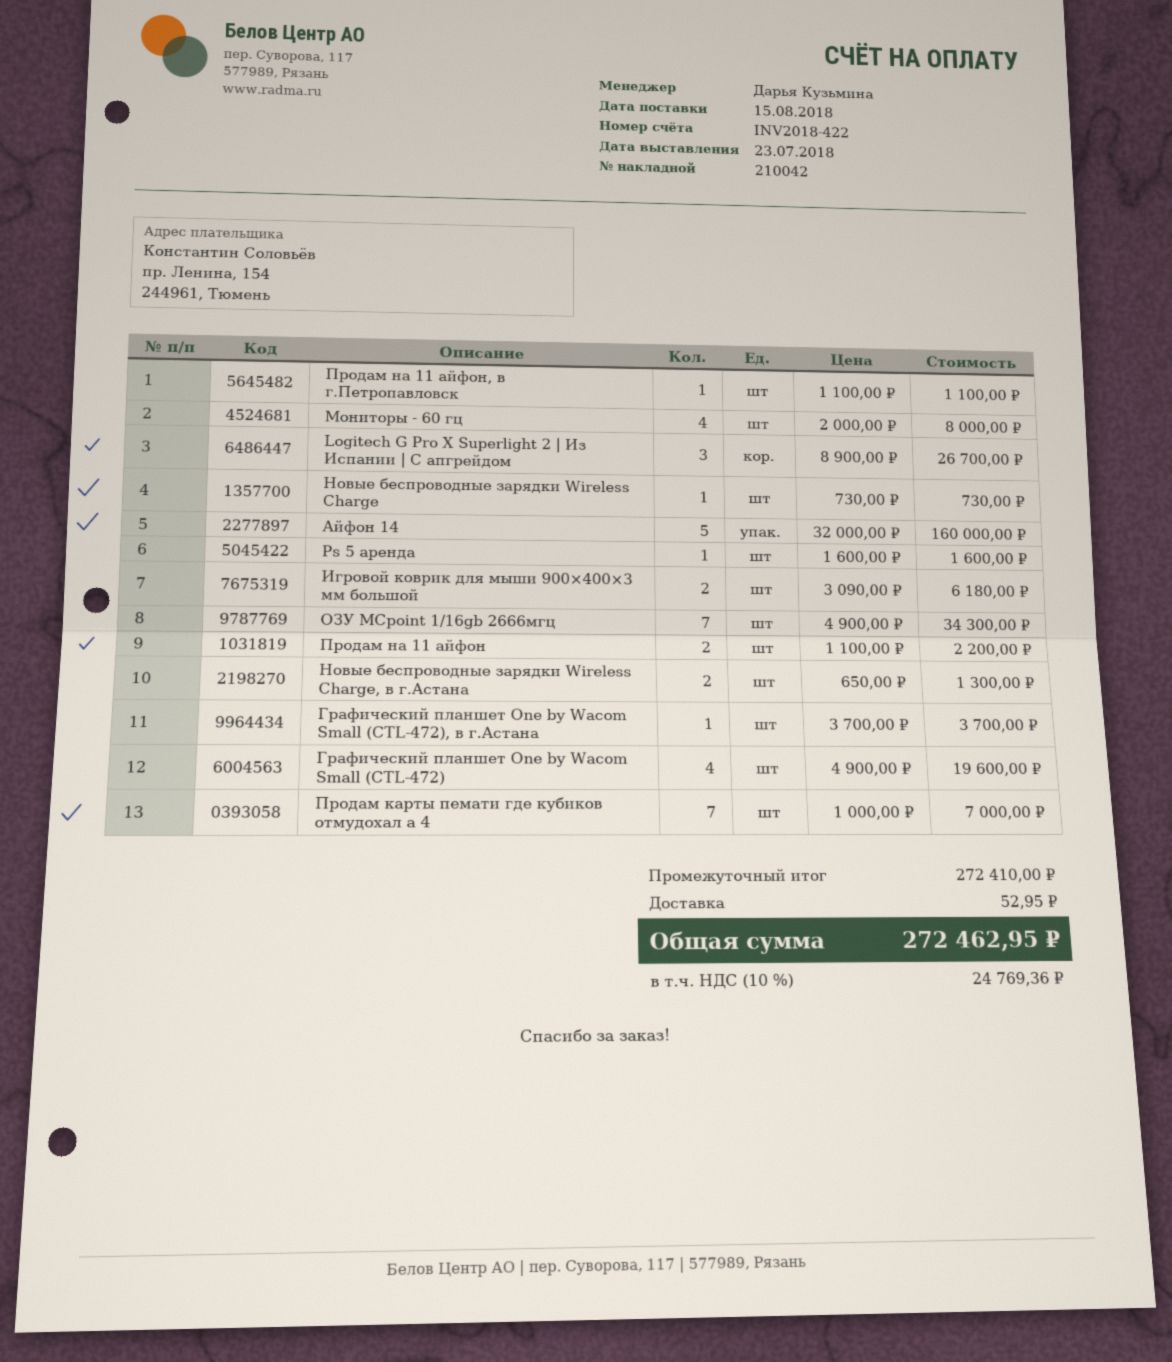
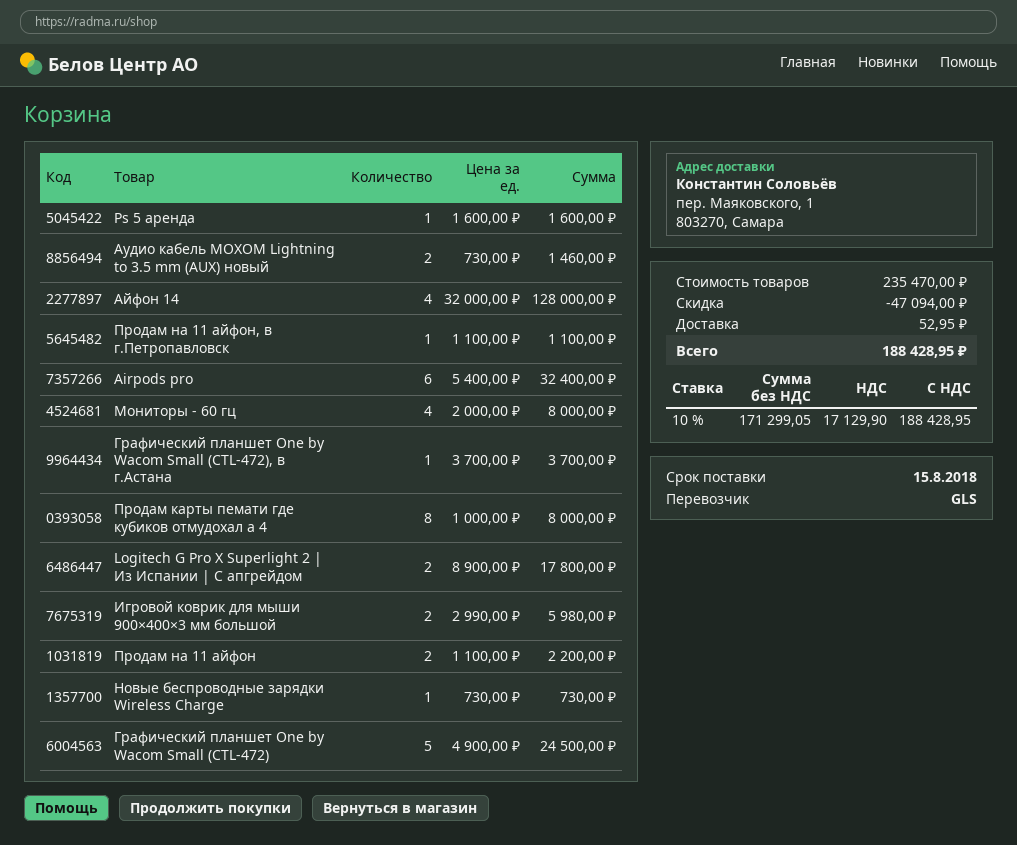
Logitech G Pro X Superlight 2 | Из Испании | С апгрейдом: 3 x 8900.00 = 26700.00 -> 2 x 8900.00 = 17800.00
Айфон 14: 5 x 32000.00 = 160000.00 -> 4 x 32000.00 = 128000.00
Игровой коврик для мыши 900×400×3 мм большой: 2 x 3090.00 = 6180.00 -> 2 x 2990.00 = 5980.00
ОЗУ MCpoint 1/16gb 2666мгц: 7 x 4900.00 = 34300.00 -> none
Новые беспроводные зарядки Wireless Charge, в г.Астана: 2 x 650.00 = 1300.00 -> none
Графический планшет One by Wacom Small (CTL-472): 4 x 4900.00 = 19600.00 -> 5 x 4900.00 = 24500.00
Продам карты пемати где кубиков отмудохал а 4: 7 x 1000.00 = 7000.00 -> 8 x 1000.00 = 8000.00
Аудио кабель MOXOM Lightning to 3.5 mm (AUX) новый: none -> 2 x 730.00 = 1460.00
Airpods pro: none -> 6 x 5400.00 = 32400.00
subtotal: 272410.00 -> 235470.00
discount: none -> 47094.00
tax: 10% = 24769.36 -> 10% = 17129.90
total: 272462.95 -> 188428.95

